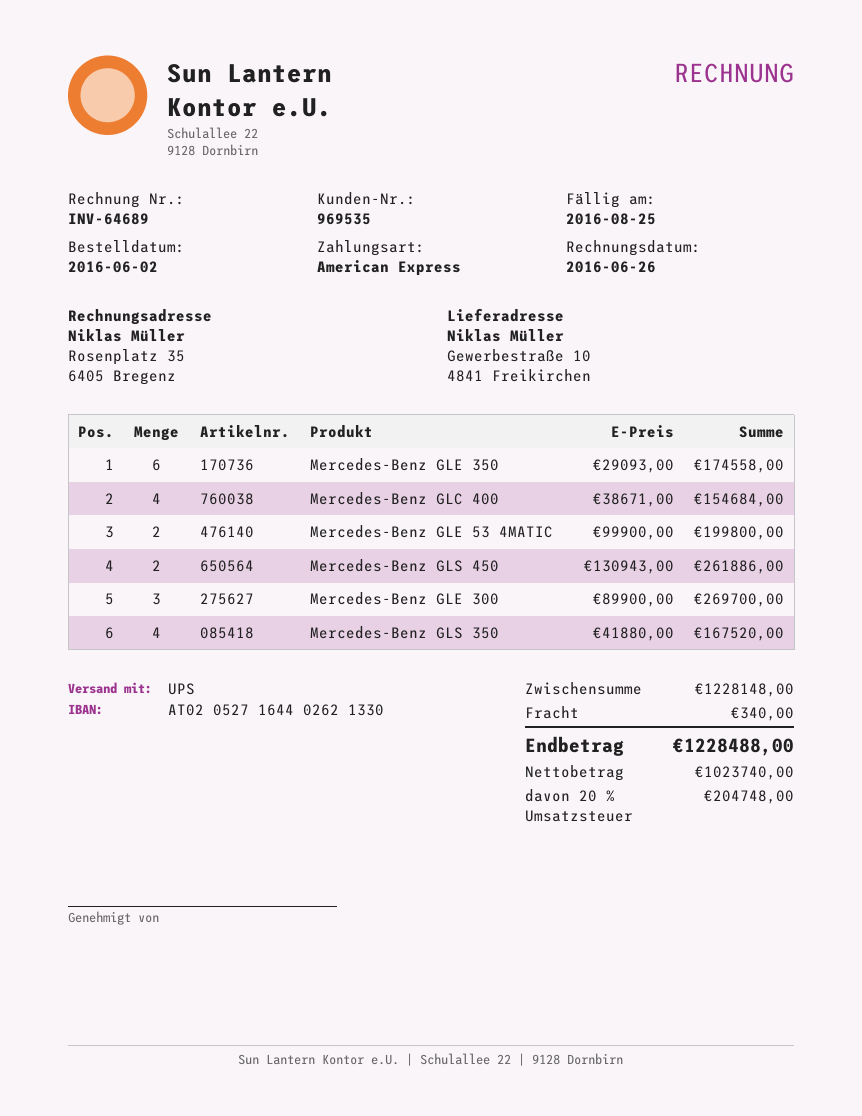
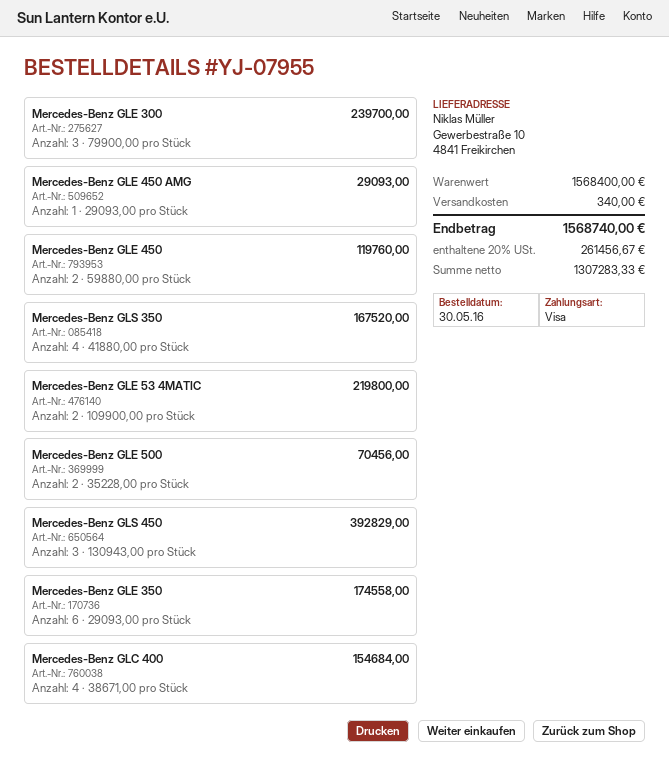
order date: 2016-06-02 -> 2016-05-30
payment method: American Express -> Visa
Mercedes-Benz GLE 53 4MATIC: 2 x 99900.00 = 199800.00 -> 2 x 109900.00 = 219800.00
Mercedes-Benz GLS 450: 2 x 130943.00 = 261886.00 -> 3 x 130943.00 = 392829.00
Mercedes-Benz GLE 300: 3 x 89900.00 = 269700.00 -> 3 x 79900.00 = 239700.00
Mercedes-Benz GLE 450 AMG: none -> 1 x 29093.00 = 29093.00
Mercedes-Benz GLE 450: none -> 2 x 59880.00 = 119760.00
Mercedes-Benz GLE 500: none -> 2 x 35228.00 = 70456.00
subtotal: 1228148.00 -> 1568400.00
net: 1023740.00 -> 1307283.33
tax: 20% = 204748.00 -> 20% = 261456.67
total: 1228488.00 -> 1568740.00

